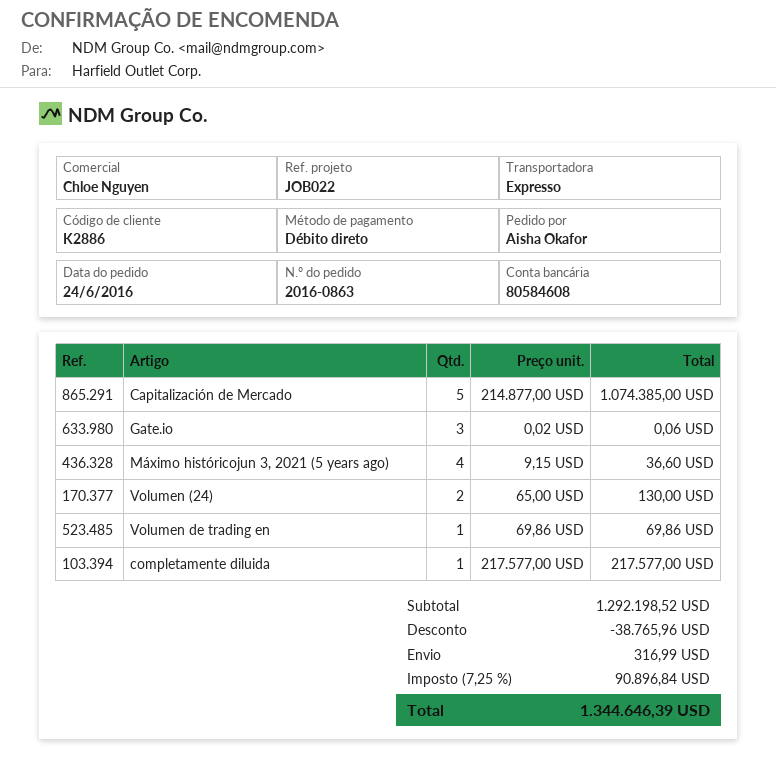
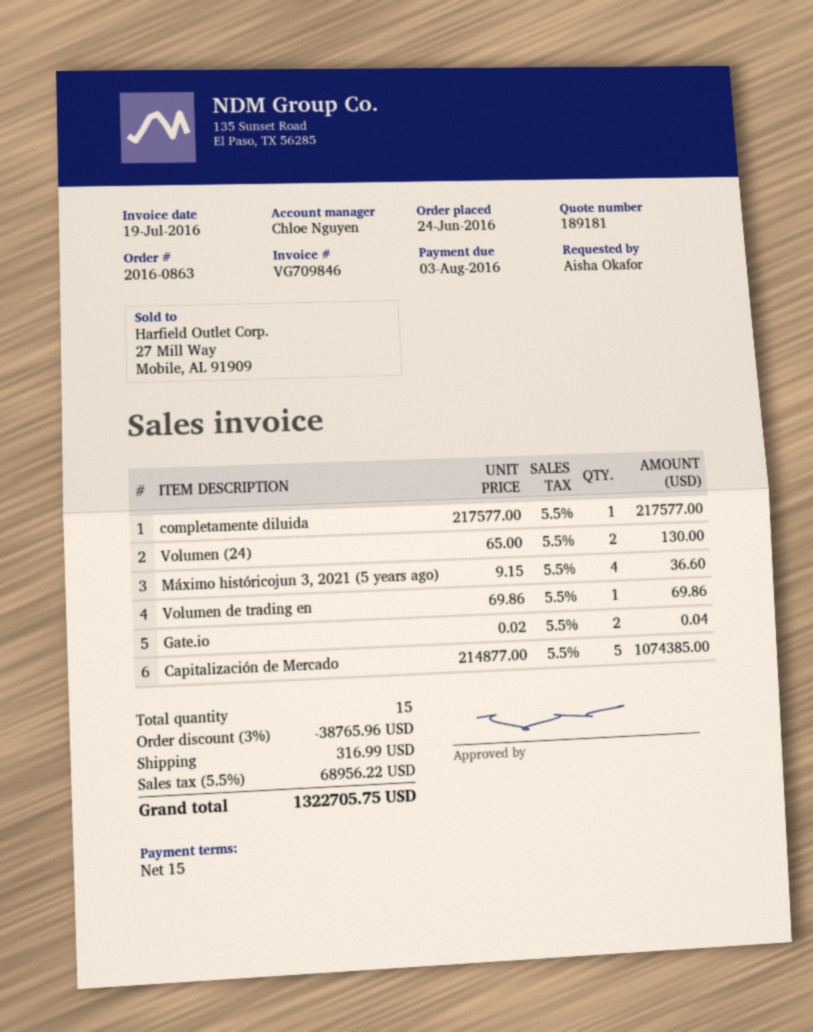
Gate.io: 3 x 0.02 = 0.06 -> 2 x 0.02 = 0.04
tax: 7.25% = 90896.84 -> 5.5% = 68956.22
total: 1344646.39 -> 1322705.75

